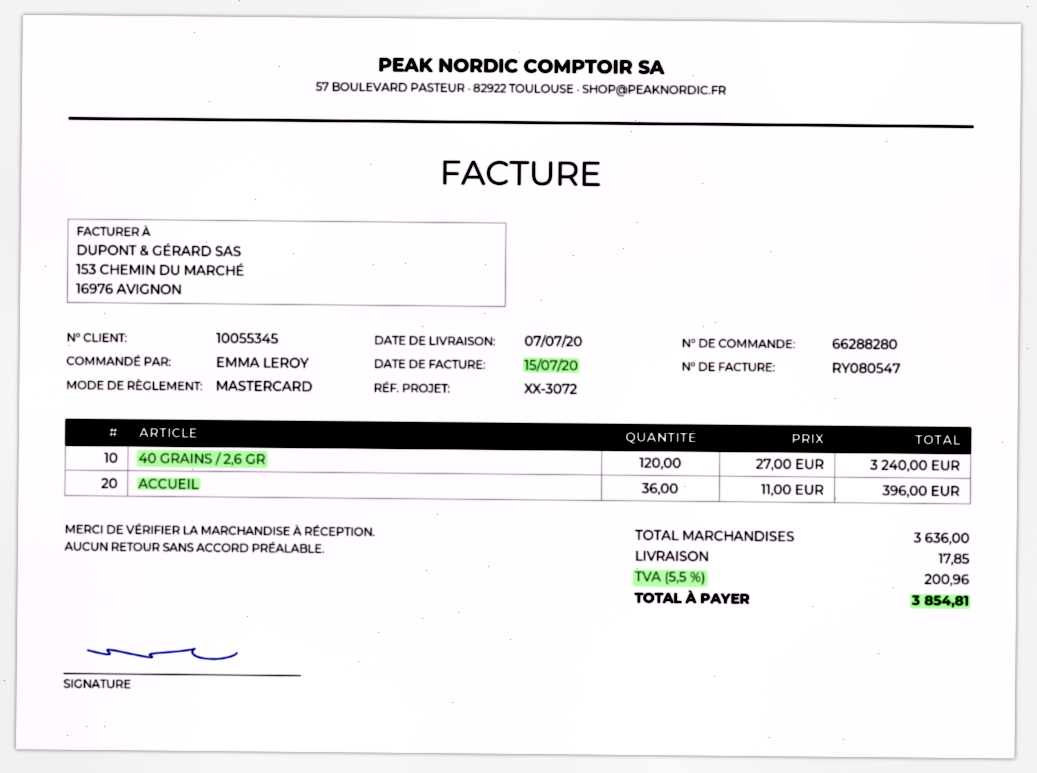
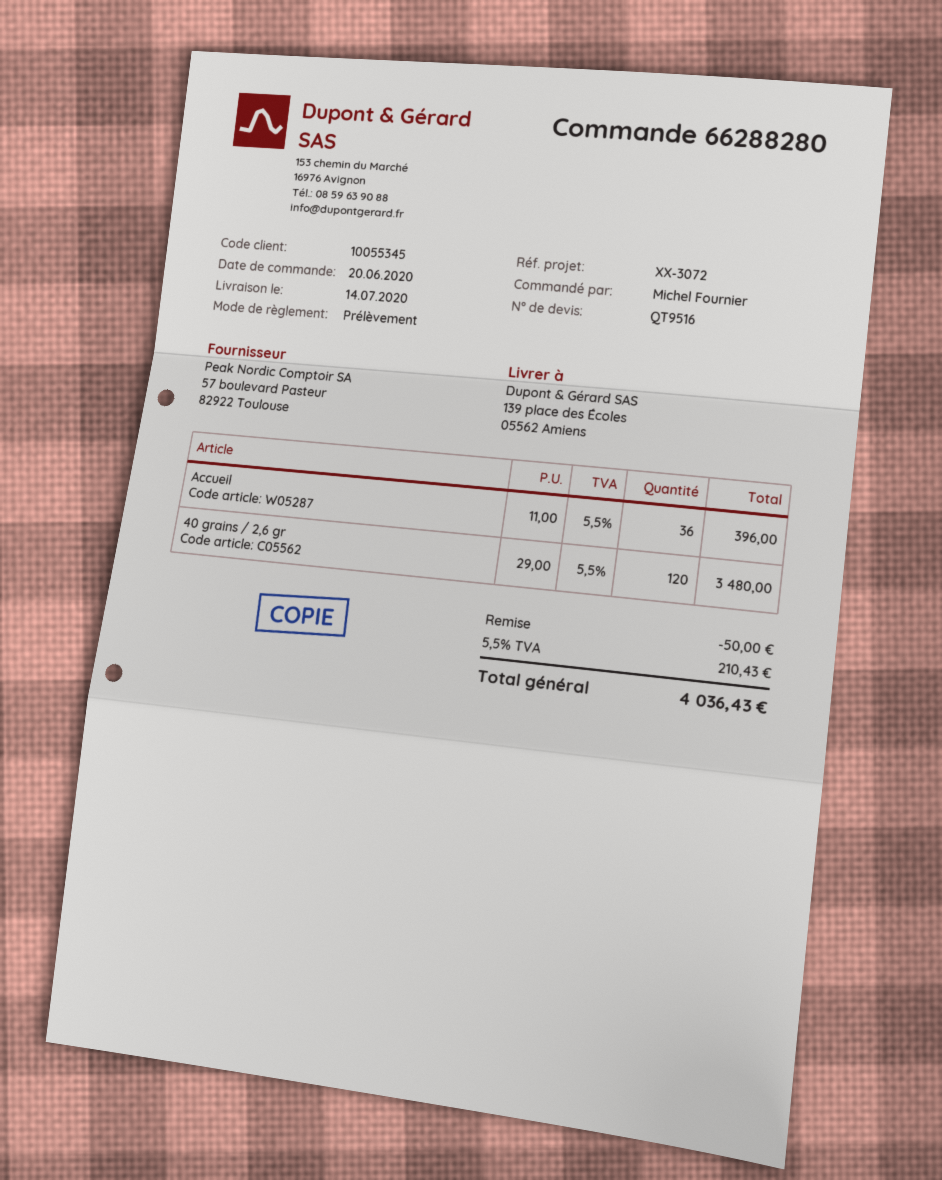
delivery date: 2020-07-07 -> 2020-07-14
ordered by: EMMA LEROY -> Michel Fournier
payment method: Mastercard -> direct debit
40 GRAINS / 2,6 GR: 120 x 27.00 = 3240.00 -> 120 x 29.00 = 3480.00
discount: none -> 50.00
shipping: 17.85 -> none
tax: 5.5% = 200.96 -> 5.5% = 210.43
total: 3854.81 -> 4036.43

